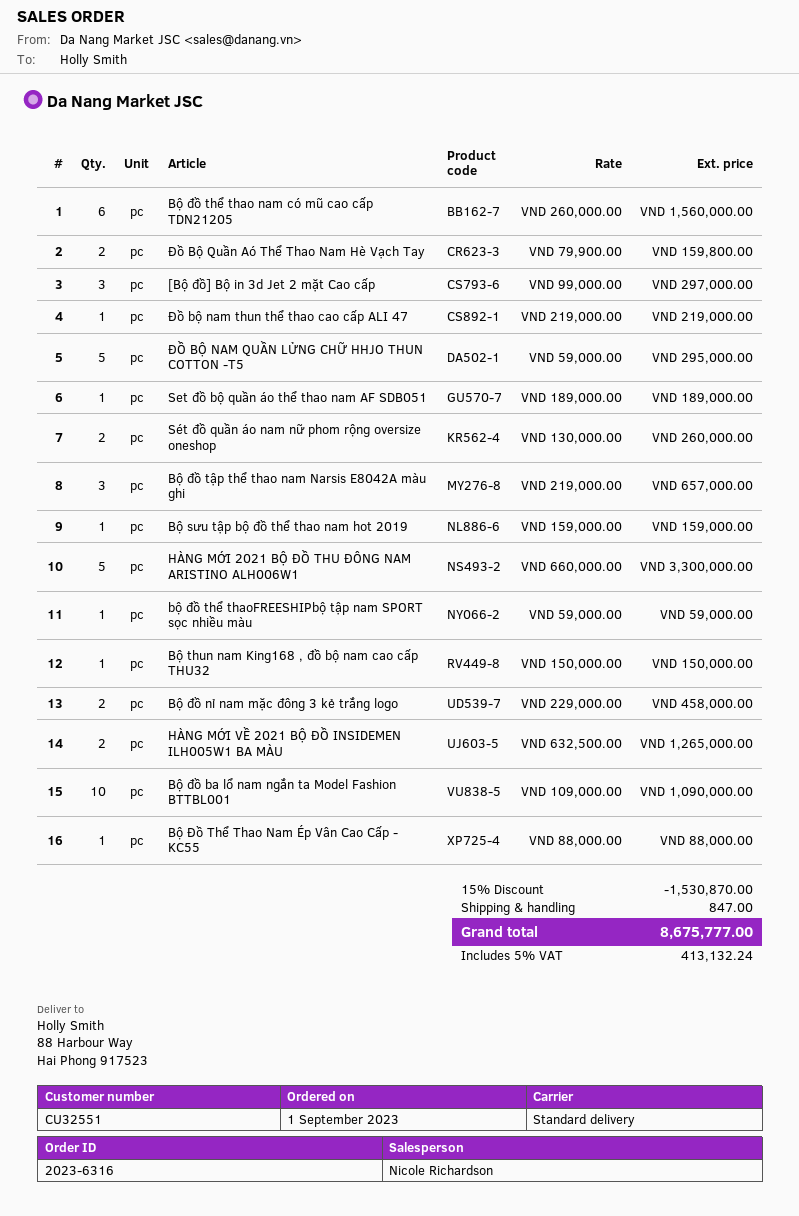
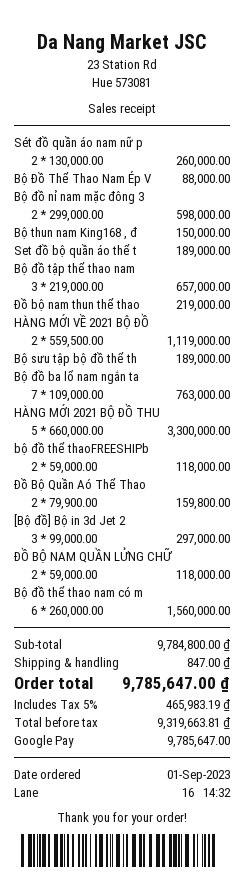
ĐỒ BỘ NAM QUẦN LỬNG CHỮ HHJO THUN COTTON -T5: 5 x 59000.00 = 295000.00 -> 2 x 59000.00 = 118000.00
Bộ sưu tập bộ đồ thể thao nam hot 2019: 1 x 159000.00 = 159000.00 -> 1 x 189000.00 = 189000.00
bộ đồ thể thaoFREESHIPbộ tập nam SPORT sọc nhiều màu: 1 x 59000.00 = 59000.00 -> 2 x 59000.00 = 118000.00
Bộ đồ nỉ nam mặc đông 3 kẻ trắng logo: 2 x 229000.00 = 458000.00 -> 2 x 299000.00 = 598000.00
HÀNG MỚI VỀ 2021 BỘ ĐỒ INSIDEMEN ILH005W1 BA MÀU: 2 x 632500.00 = 1265000.00 -> 2 x 559500.00 = 1119000.00
Bộ đồ ba lổ nam ngắn ta Model Fashion BTTBL001: 10 x 109000.00 = 1090000.00 -> 7 x 109000.00 = 763000.00
discount: 15% = 1530870.00 -> none
tax: 5% = 413132.24 -> 5% = 465983.19
total: 8675777.00 -> 9785647.00

